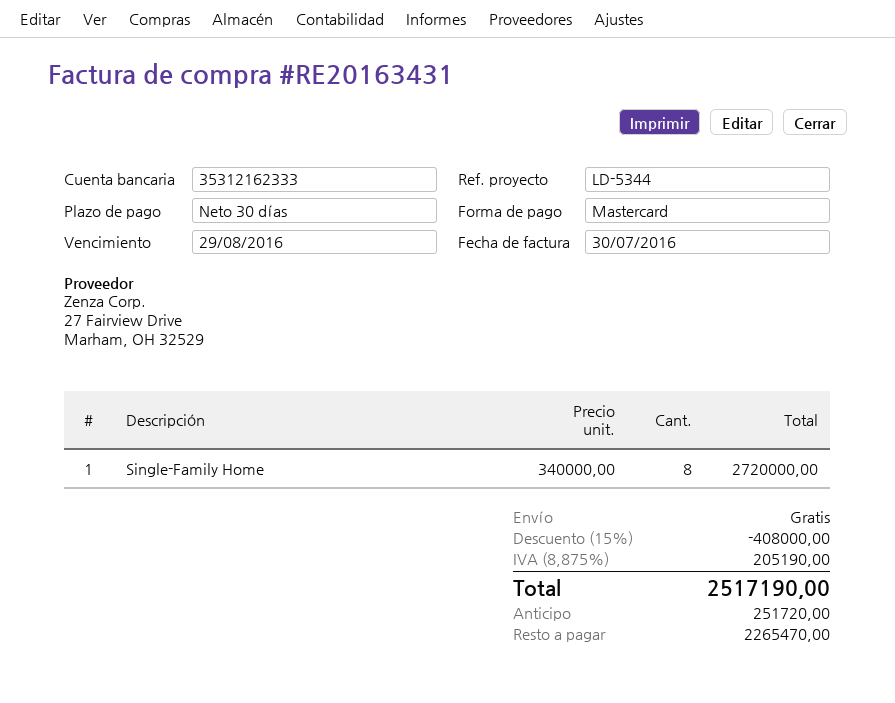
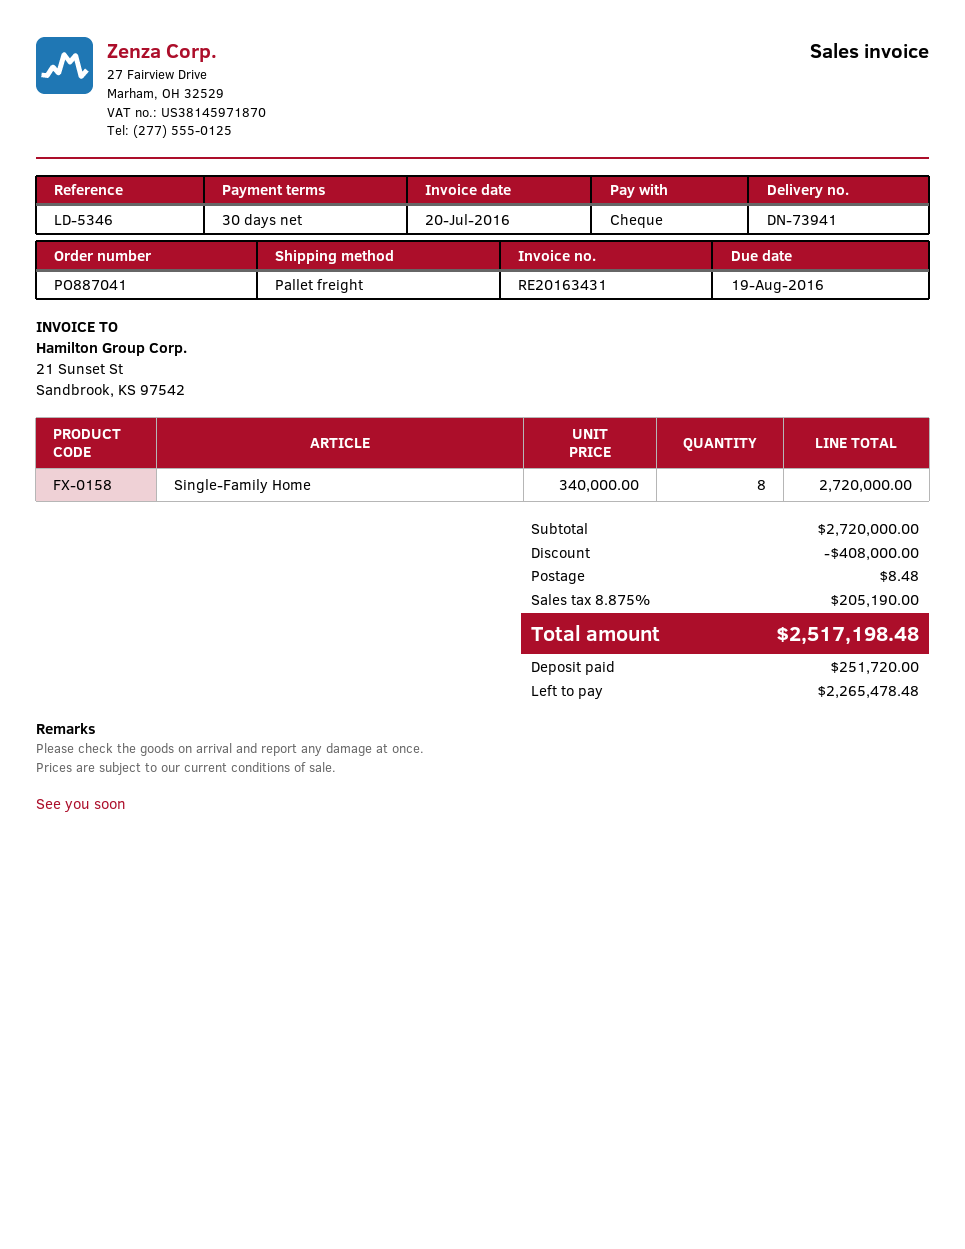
invoice date: 2016-07-30 -> 2016-07-20
due date: 2016-08-29 -> 2016-08-19
reference: LD-5344 -> LD-5346
payment method: Mastercard -> cheque
shipping: 0.00 -> 8.48
total: 2517190.00 -> 2517198.48
balance: 2265470.00 -> 2265478.48

